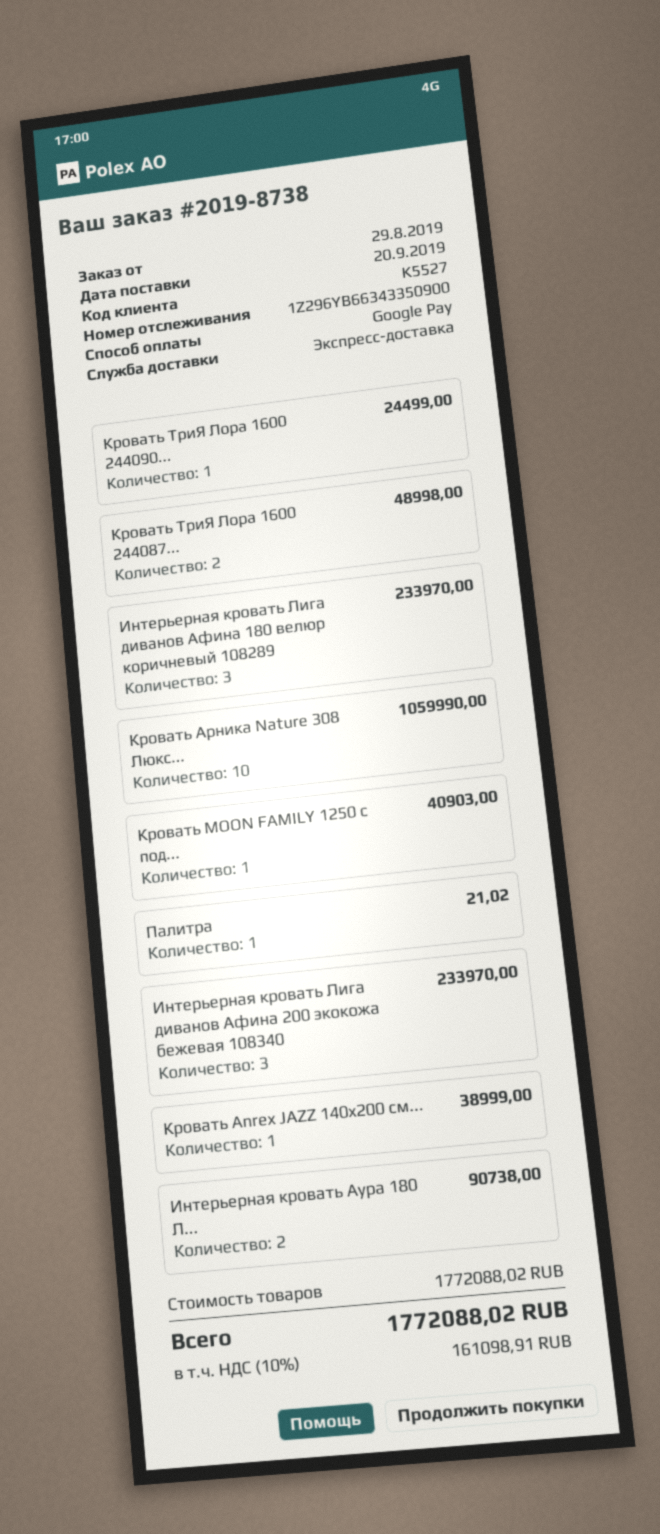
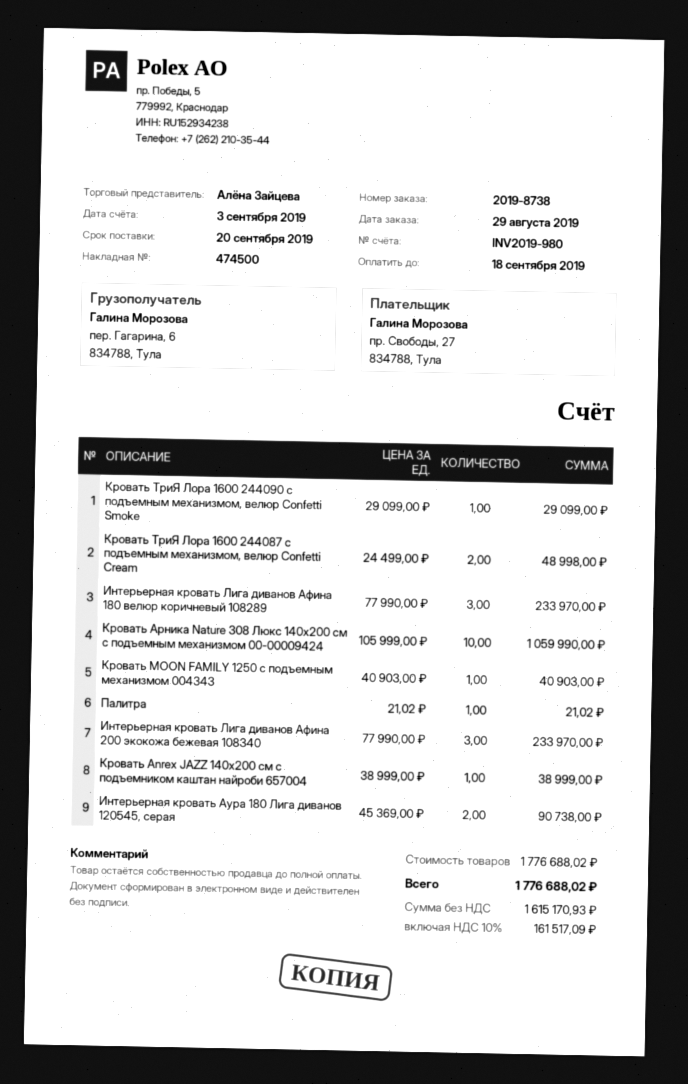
Кровать ТриЯ Лора 1600 244090...: 1 for 24499.00 -> 1 for 29099.00
subtotal: 1772088.02 -> 1776688.02
tax: 10% = 161098.91 -> 10% = 161517.09
total: 1772088.02 -> 1776688.02

